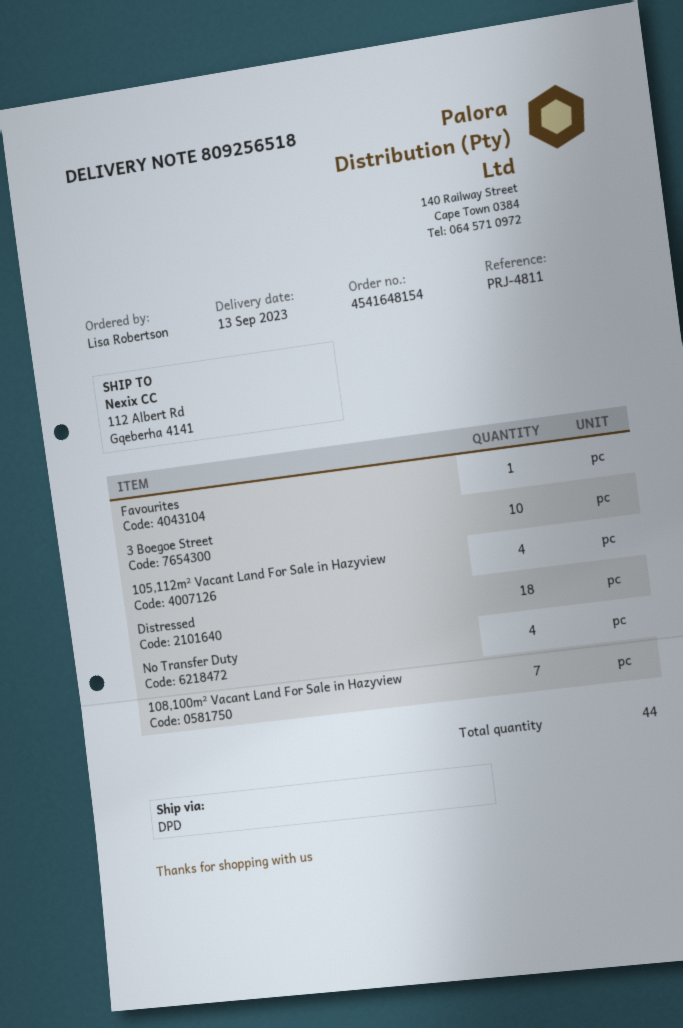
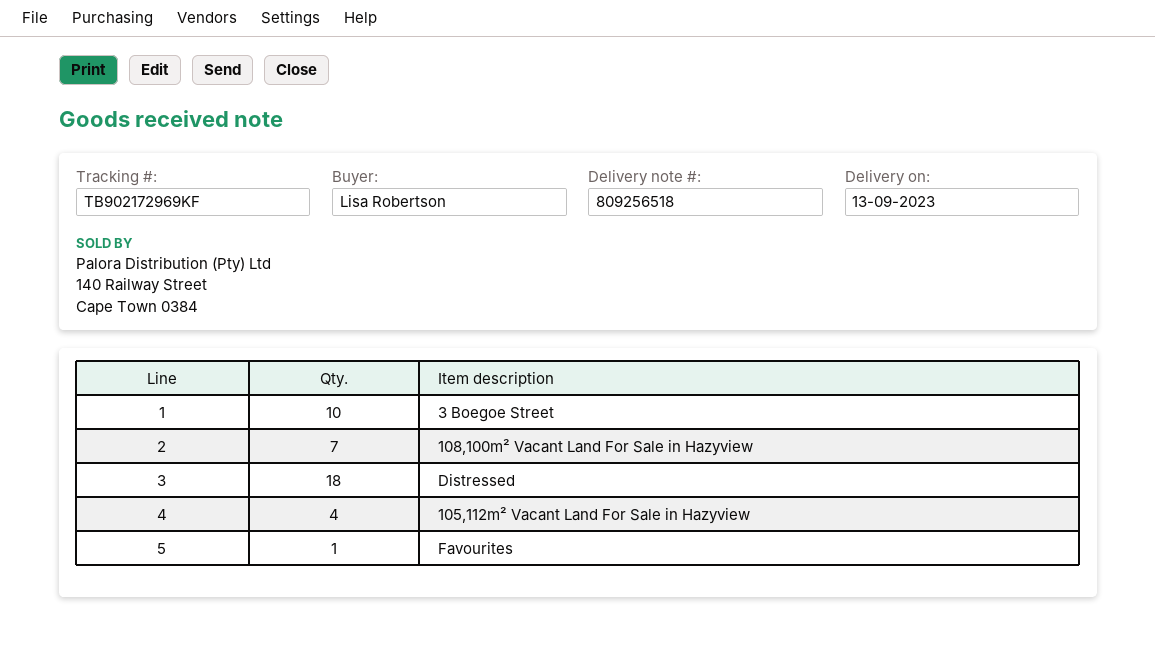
No Transfer Duty: 4 -> none

